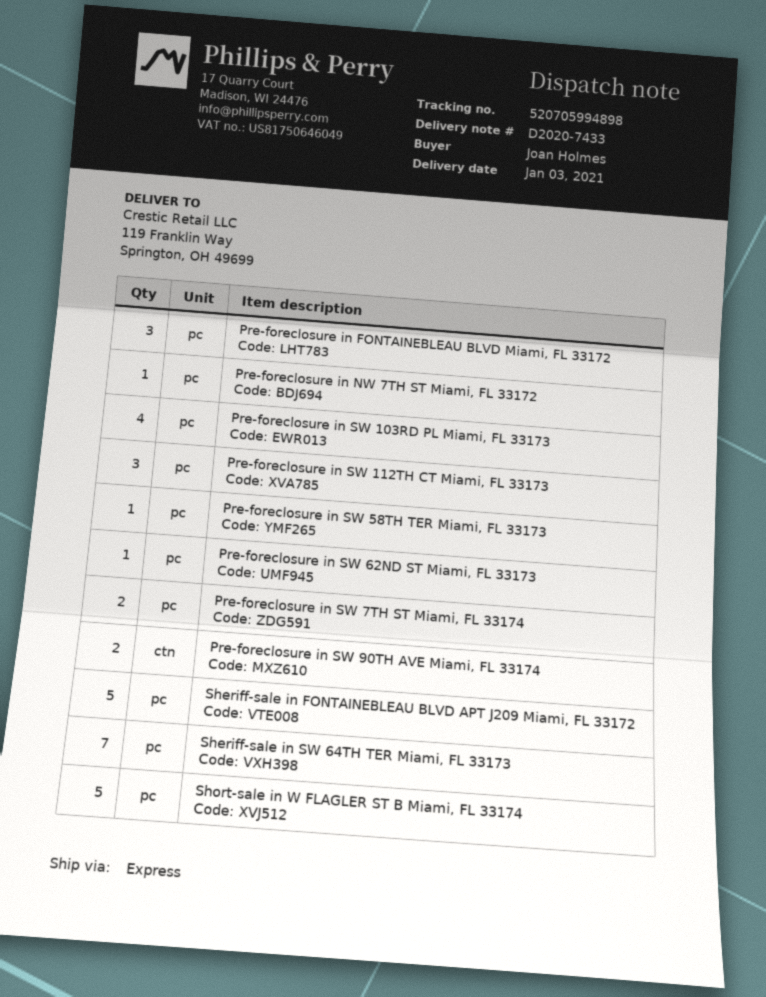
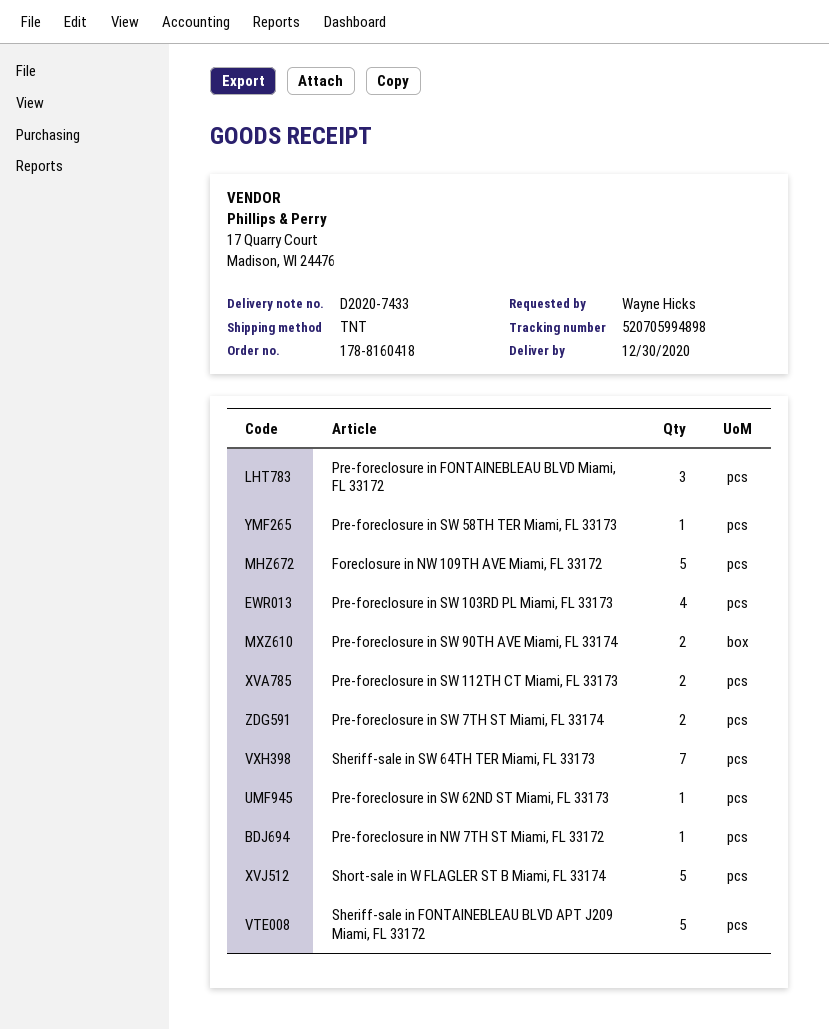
delivery date: 2021-01-03 -> 2020-12-30
ordered by: Joan Holmes -> Wayne Hicks
shipping method: express -> TNT
Pre-foreclosure in SW 112TH CT Miami, FL 33173: 3 -> 2
Foreclosure in NW 109TH AVE Miami, FL 33172: none -> 5

